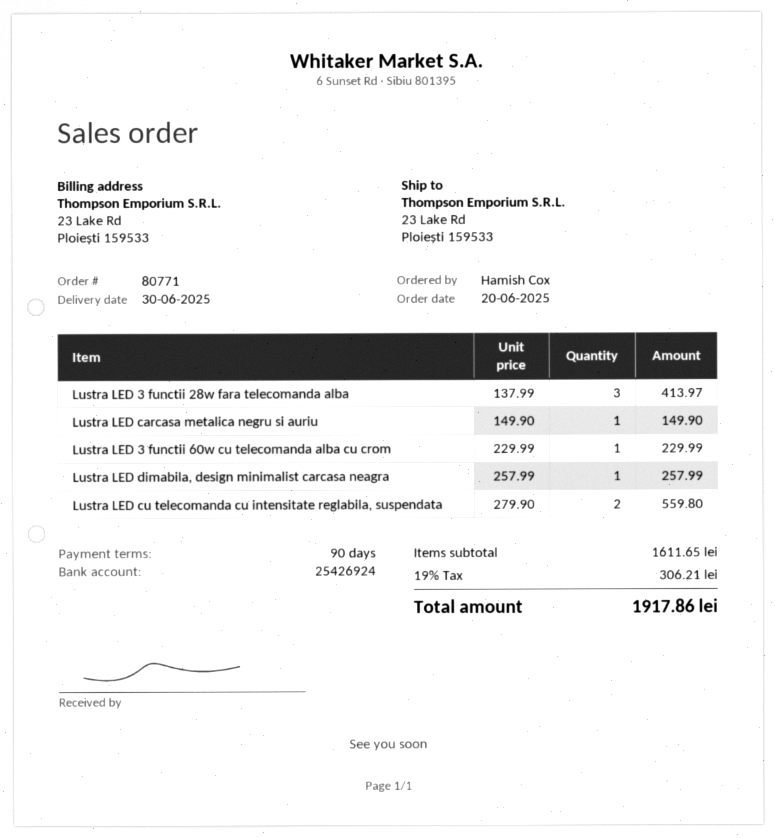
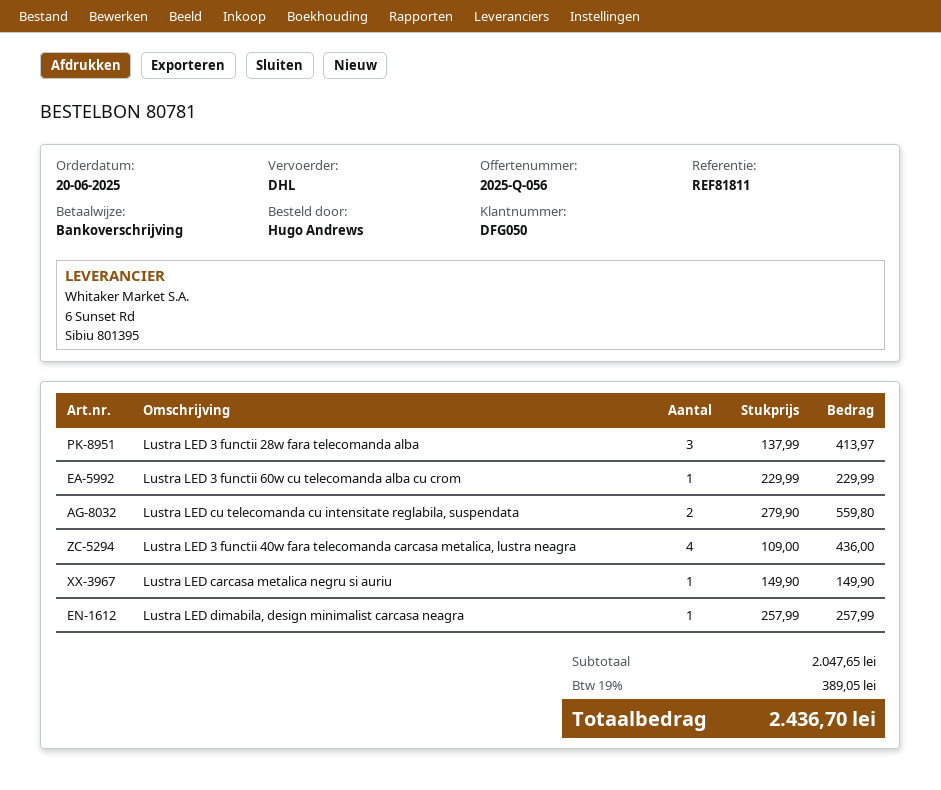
order number: 80771 -> 80781
ordered by: Hamish Cox -> Hugo Andrews
Lustra LED 3 functii 40w fara telecomanda carcasa metalica, lustra neagra: none -> 4 x 109.00 = 436.00
subtotal: 1611.65 -> 2047.65
tax: 19% = 306.21 -> 19% = 389.05
total: 1917.86 -> 2436.70

